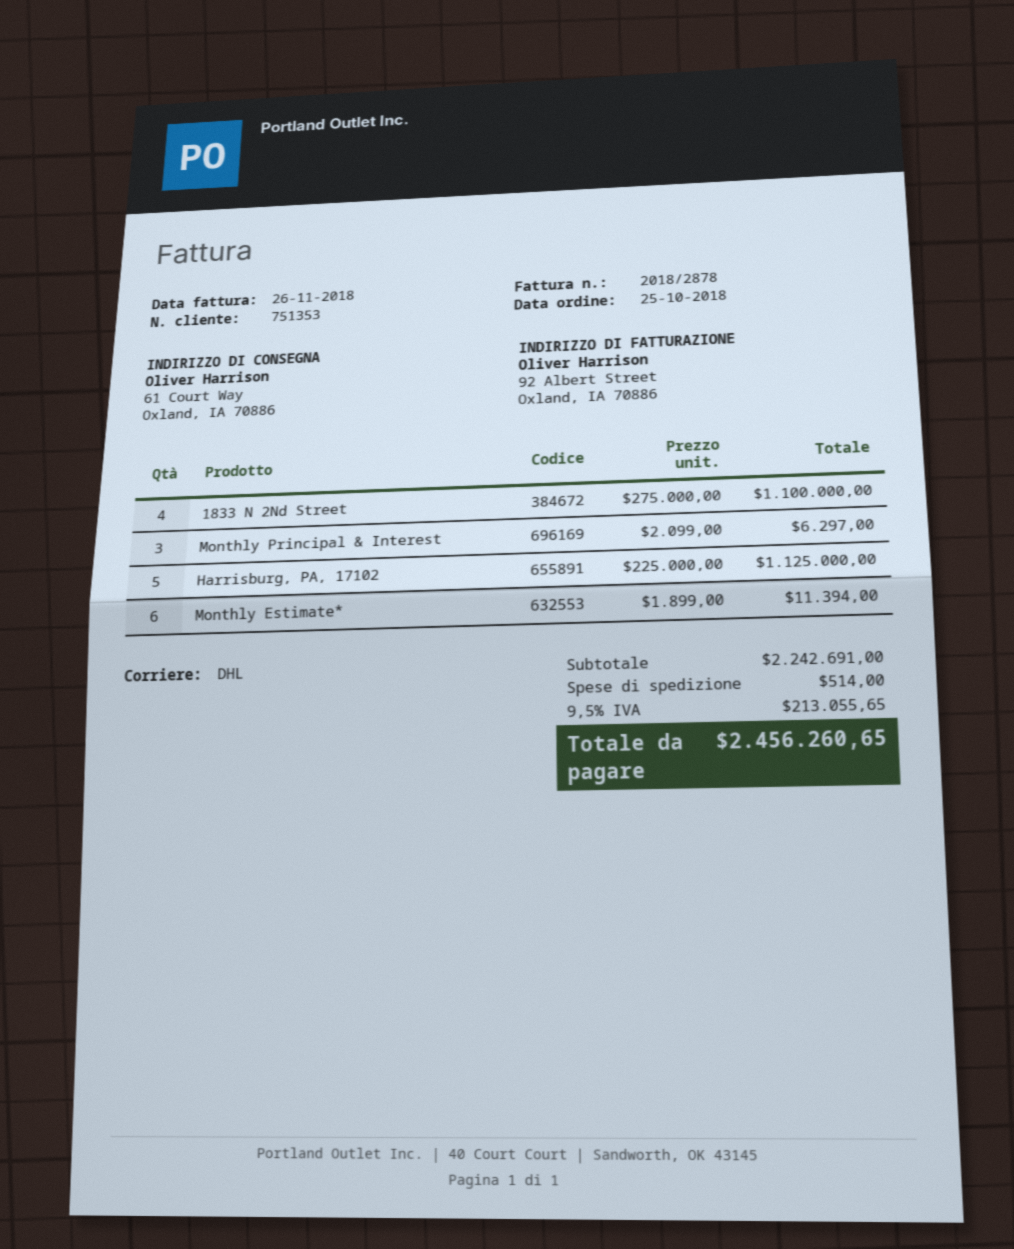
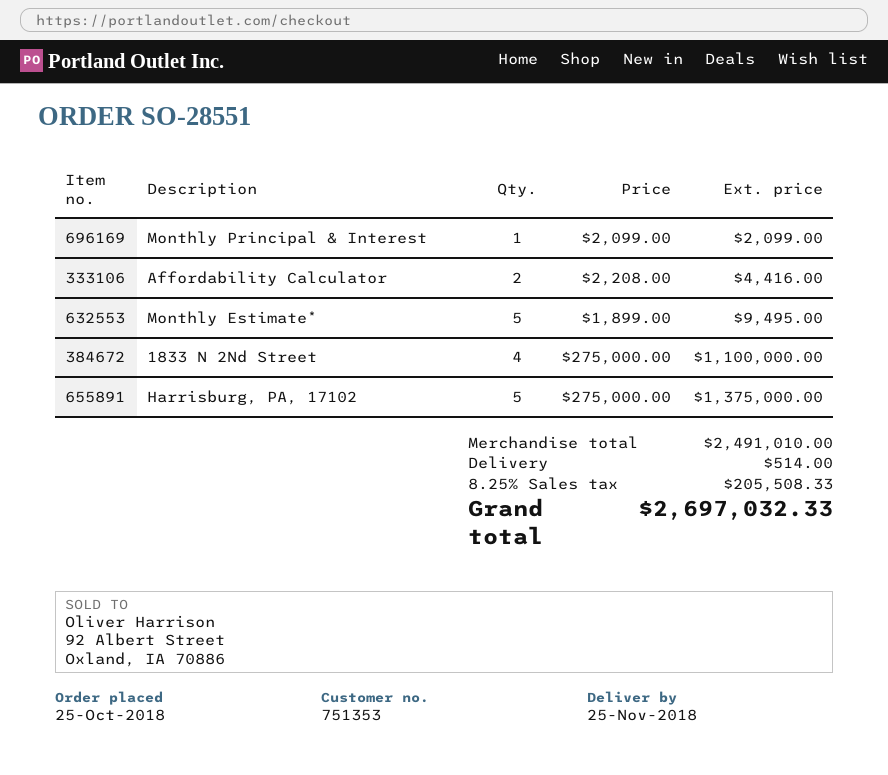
Monthly Principal & Interest: 3 x 2099.00 = 6297.00 -> 1 x 2099.00 = 2099.00
Harrisburg, PA, 17102: 5 x 225000.00 = 1125000.00 -> 5 x 275000.00 = 1375000.00
Monthly Estimate*: 6 x 1899.00 = 11394.00 -> 5 x 1899.00 = 9495.00
Affordability Calculator: none -> 2 x 2208.00 = 4416.00
subtotal: 2242691.00 -> 2491010.00
tax: 9.5% = 213055.65 -> 8.25% = 205508.33
total: 2456260.65 -> 2697032.33

